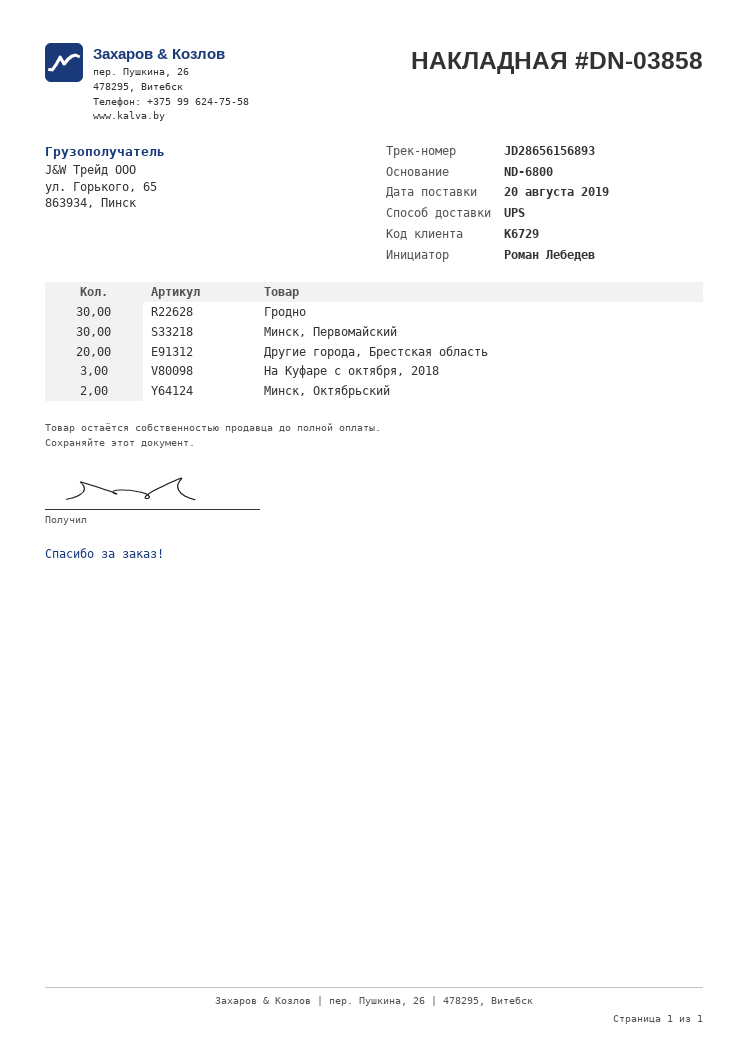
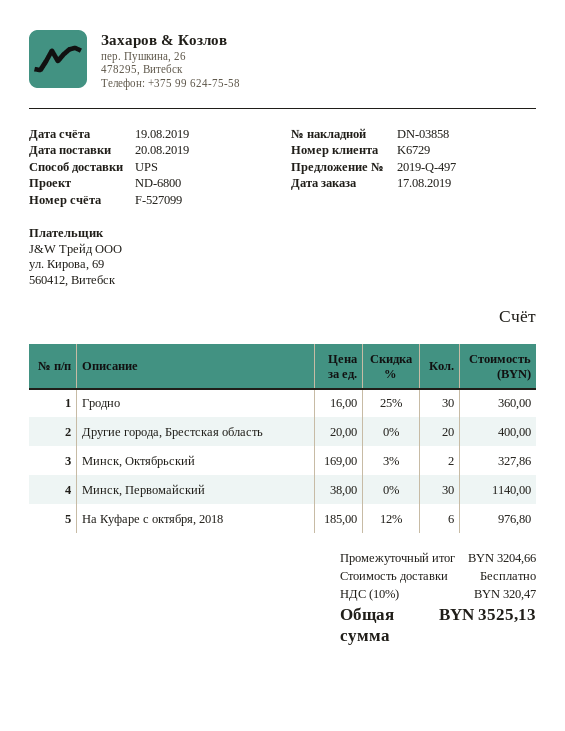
На Куфаре с октября, 2018: 3 -> 6

